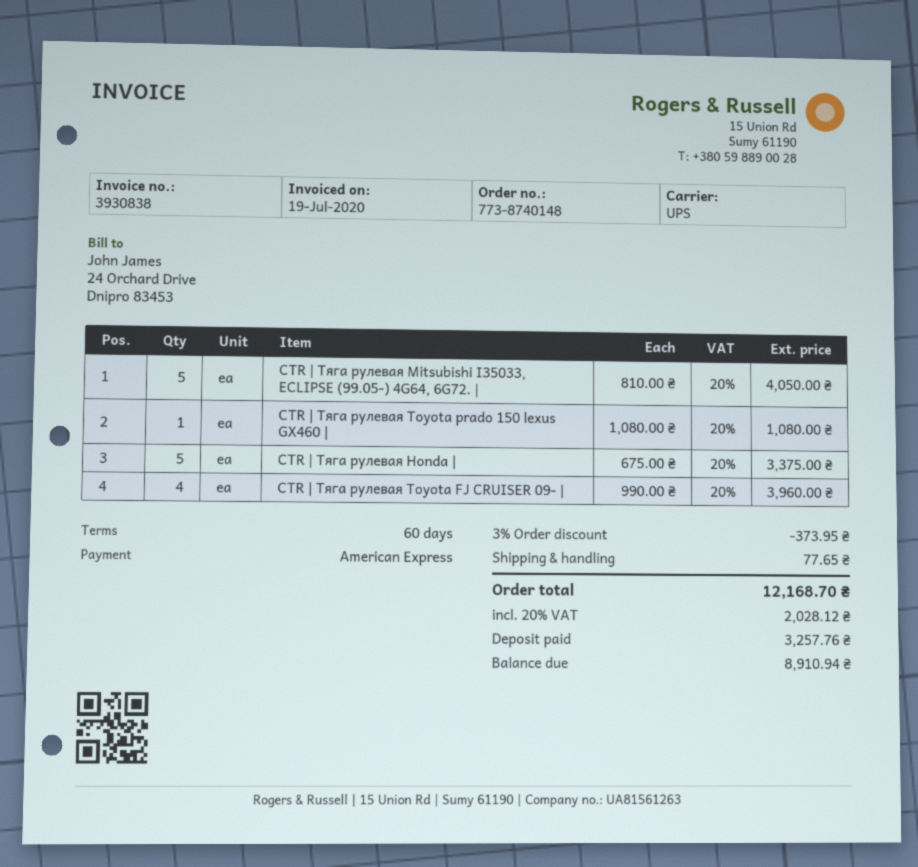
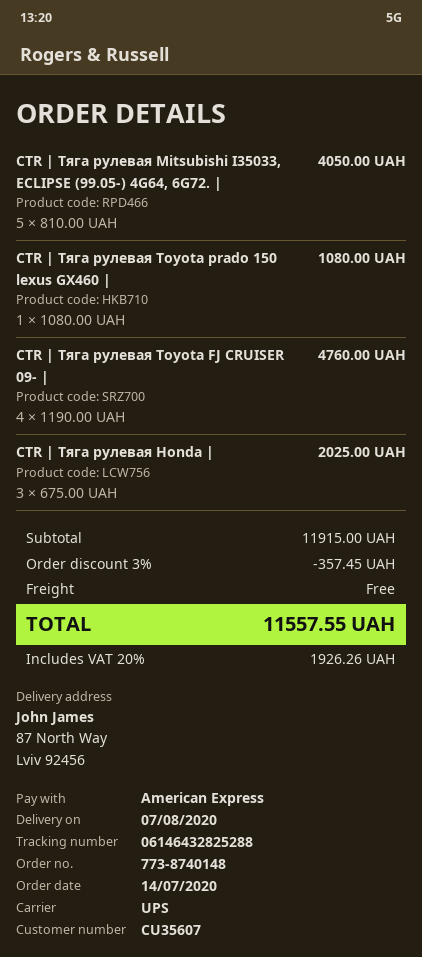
CTR | Тяга рулевая Honda |: 5 x 675.00 = 3375.00 -> 3 x 675.00 = 2025.00
CTR | Тяга рулевая Toyota FJ CRUISER 09- |: 4 x 990.00 = 3960.00 -> 4 x 1190.00 = 4760.00
discount: 3% = 373.95 -> 3% = 357.45
shipping: 77.65 -> 0.00
tax: 20% = 2028.12 -> 20% = 1926.26
total: 12168.70 -> 11557.55

